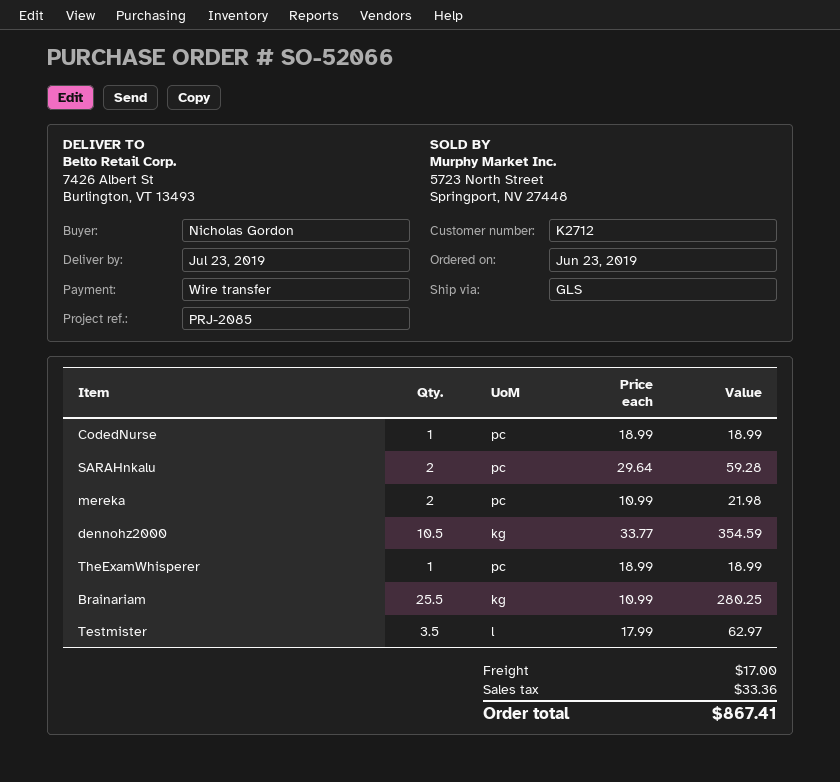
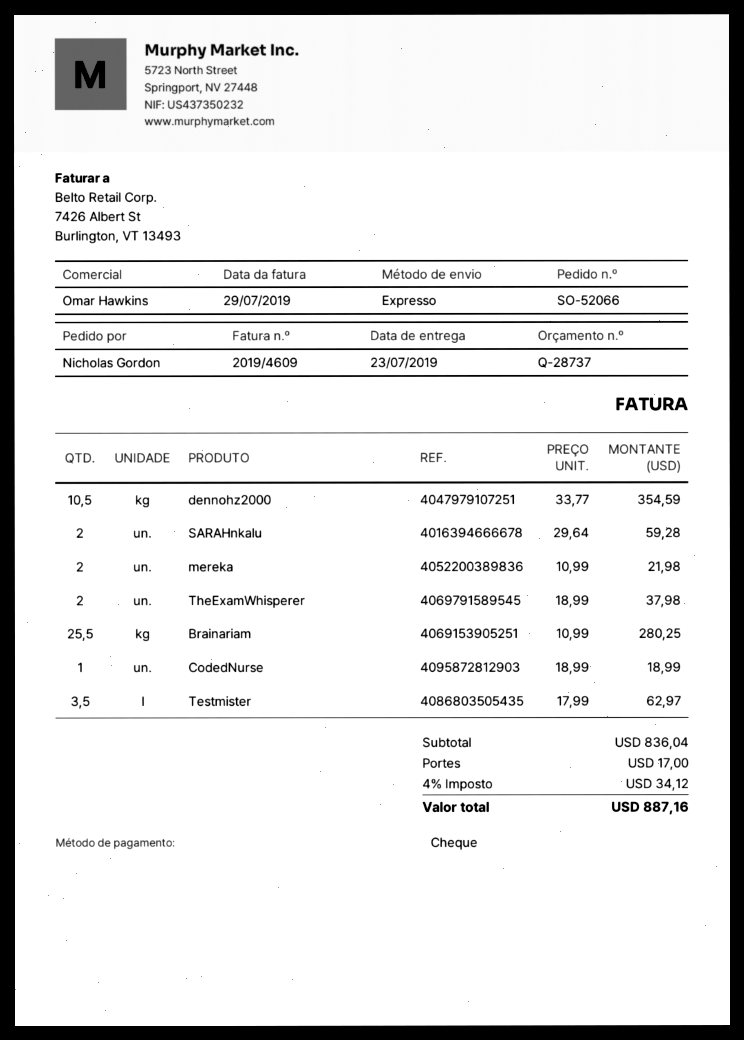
payment method: bank transfer -> cheque
shipping method: GLS -> express
TheExamWhisperer: 1 x 18.99 = 18.99 -> 2 x 18.99 = 37.98
tax: 33.36 -> 34.12
total: 867.41 -> 887.16

